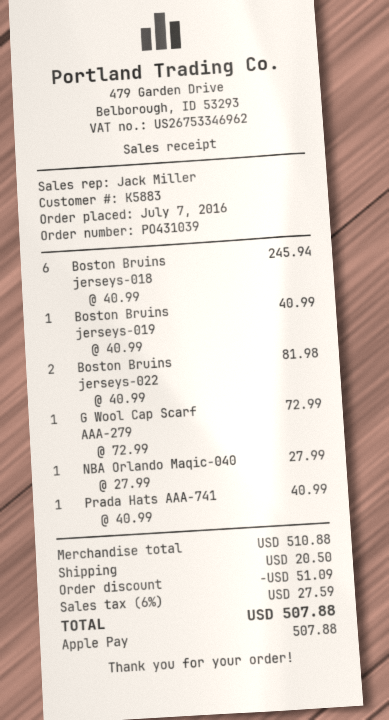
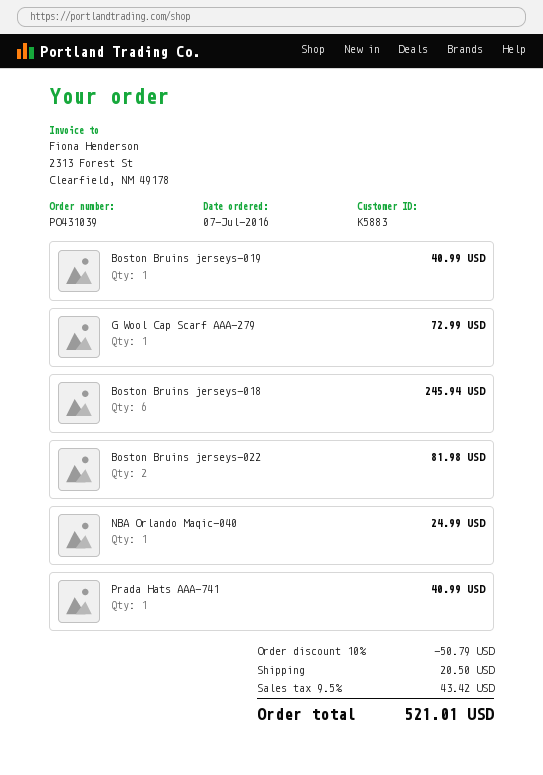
NBA Orlando Maqic-040: 1 for 27.99 -> 1 for 24.99
discount: 51.09 -> 50.79
tax: 6% = 27.59 -> 9.5% = 43.42
total: 507.88 -> 521.01

